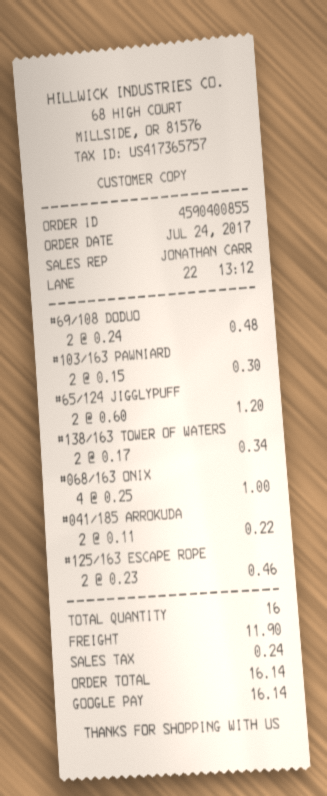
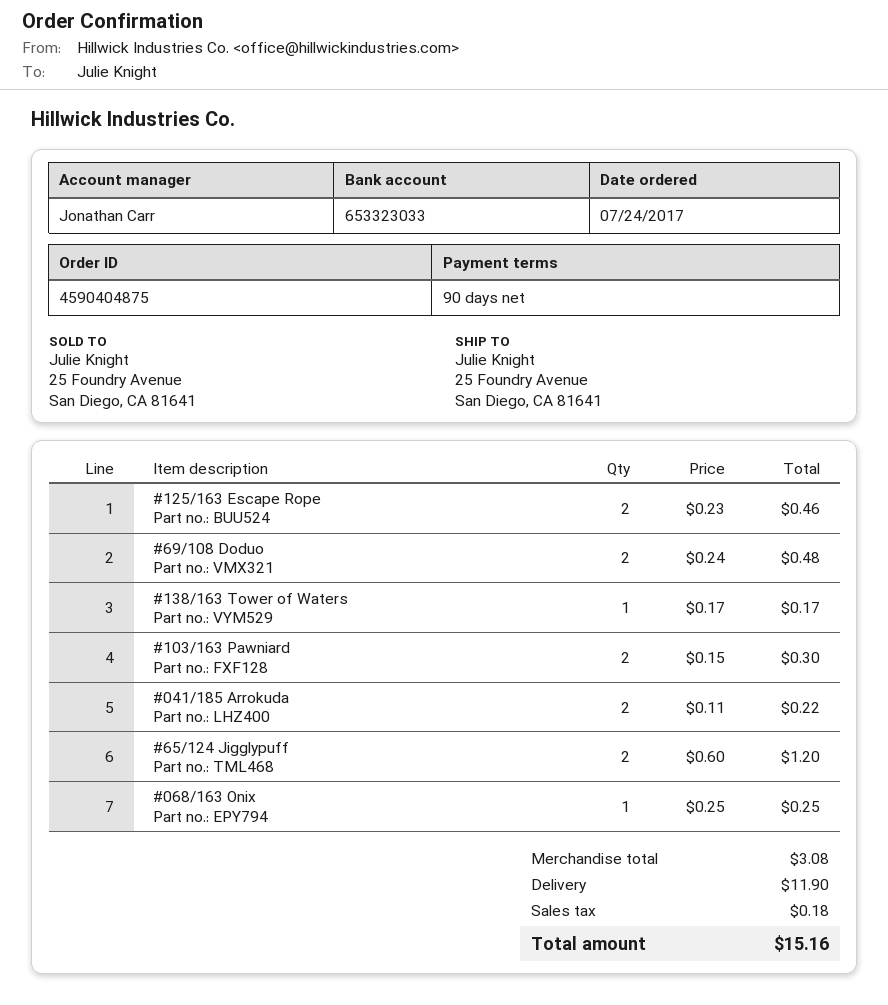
order number: 4590400855 -> 4590404875
#138/163 TOWER OF WATERS: 2 x 0.17 = 0.34 -> 1 x 0.17 = 0.17
#068/163 ONIX: 4 x 0.25 = 1.00 -> 1 x 0.25 = 0.25
tax: 0.24 -> 0.18
total: 16.14 -> 15.16

